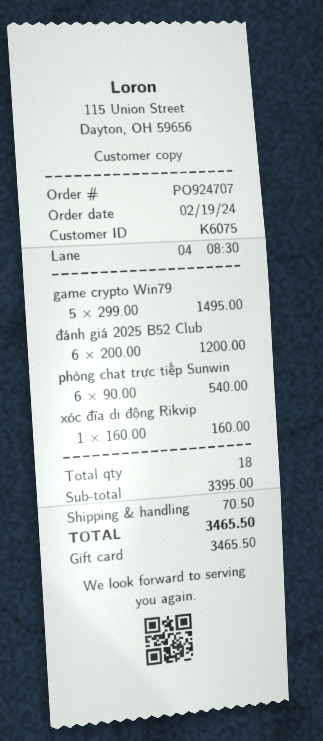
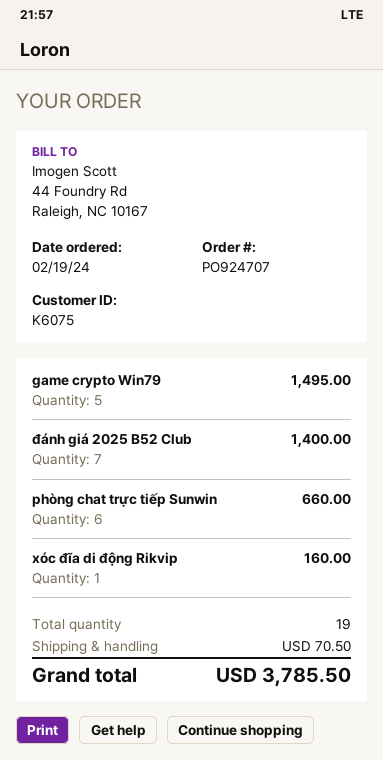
đánh giá 2025 B52 Club: 6 for 1200.00 -> 7 for 1400.00
phòng chat trực tiếp Sunwin: 6 for 540.00 -> 6 for 660.00
total quantity: 18 -> 19
total: 3465.50 -> 3785.50

